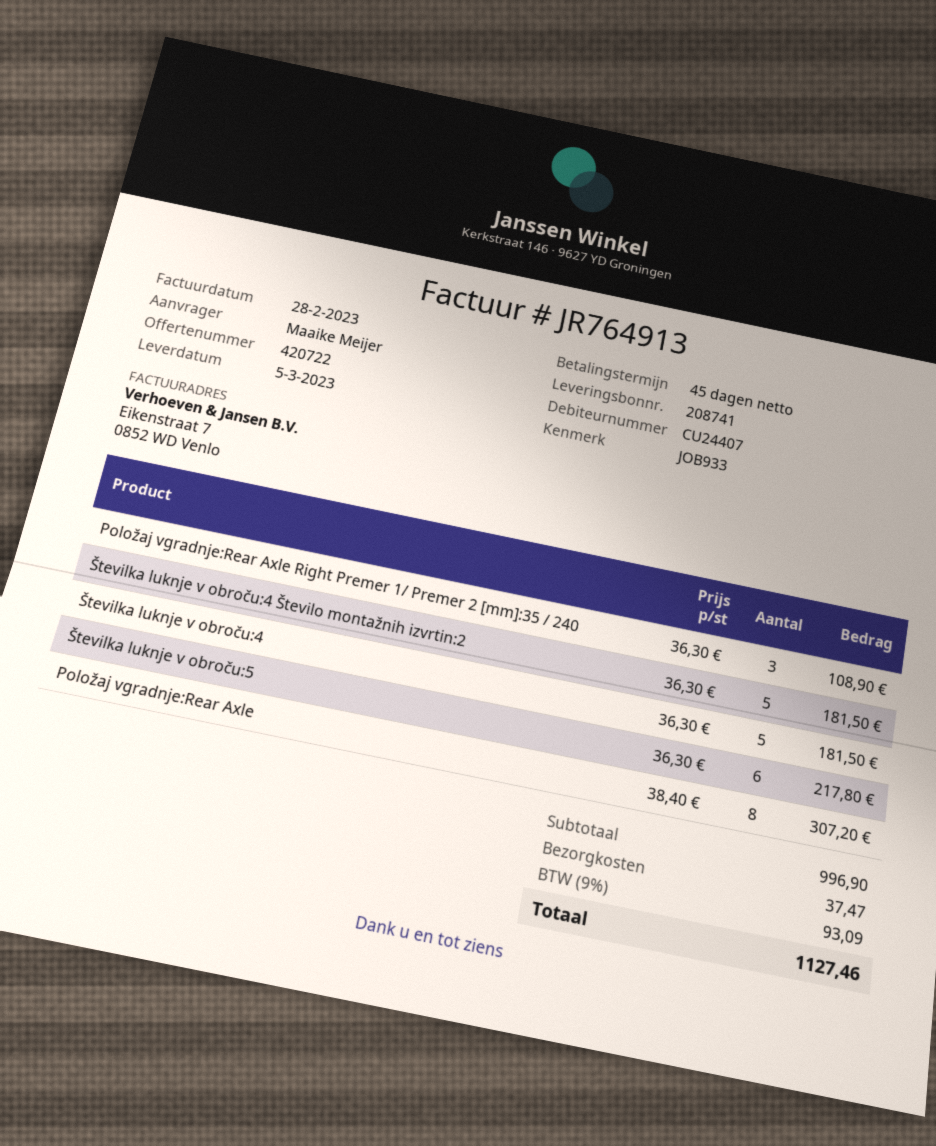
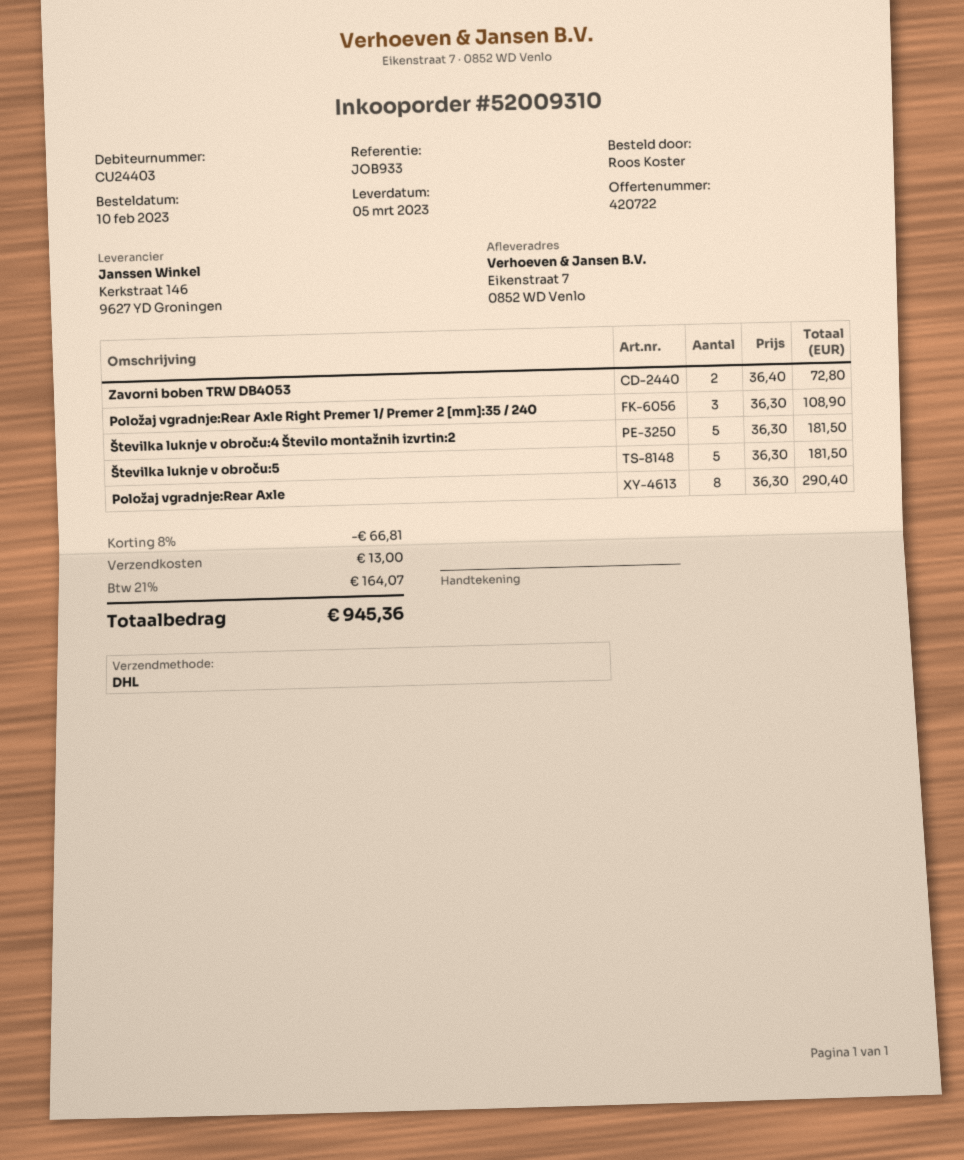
customer number: CU24407 -> CU24403
ordered by: Maaike Meijer -> Roos Koster
Številka luknje v obroču:4: 5 x 36.30 = 181.50 -> none
Številka luknje v obroču:5: 6 x 36.30 = 217.80 -> 5 x 36.30 = 181.50
Položaj vgradnje:Rear Axle: 8 x 38.40 = 307.20 -> 8 x 36.30 = 290.40
Zavorni boben TRW DB4053: none -> 2 x 36.40 = 72.80
discount: none -> 8% = 66.81
shipping: 37.47 -> 13.00
tax: 9% = 93.09 -> 21% = 164.07
total: 1127.46 -> 945.36

